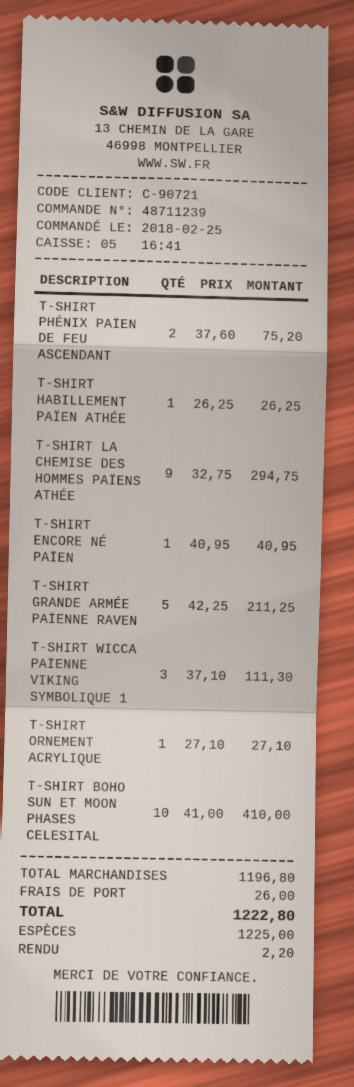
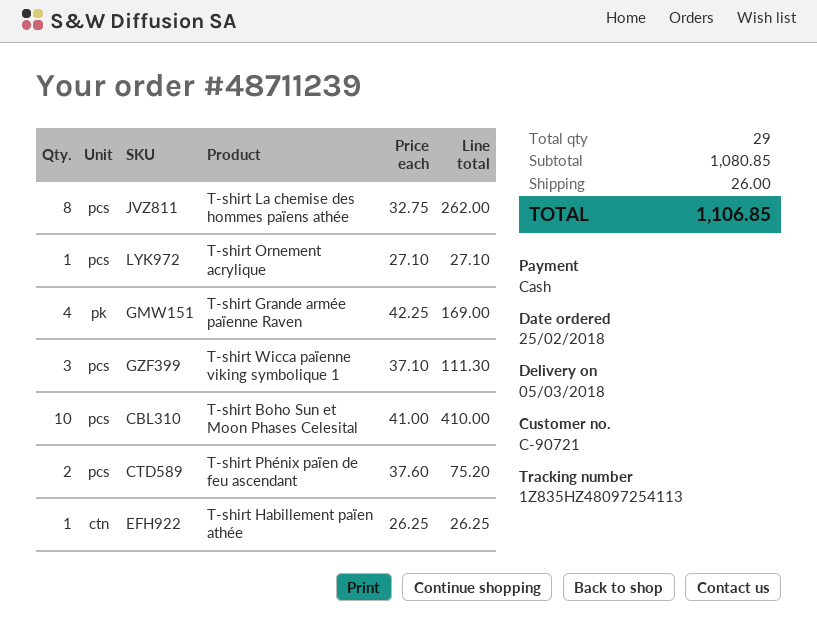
T-SHIRT LA CHEMISE DES HOMMES PAÏENS ATHÉE: 9 x 32.75 = 294.75 -> 8 x 32.75 = 262.00
T-SHIRT ENCORE NÉ PAÏEN: 1 x 40.95 = 40.95 -> none
T-SHIRT GRANDE ARMÉE PAÏENNE RAVEN: 5 x 42.25 = 211.25 -> 4 x 42.25 = 169.00
subtotal: 1196.80 -> 1080.85
total: 1222.80 -> 1106.85

